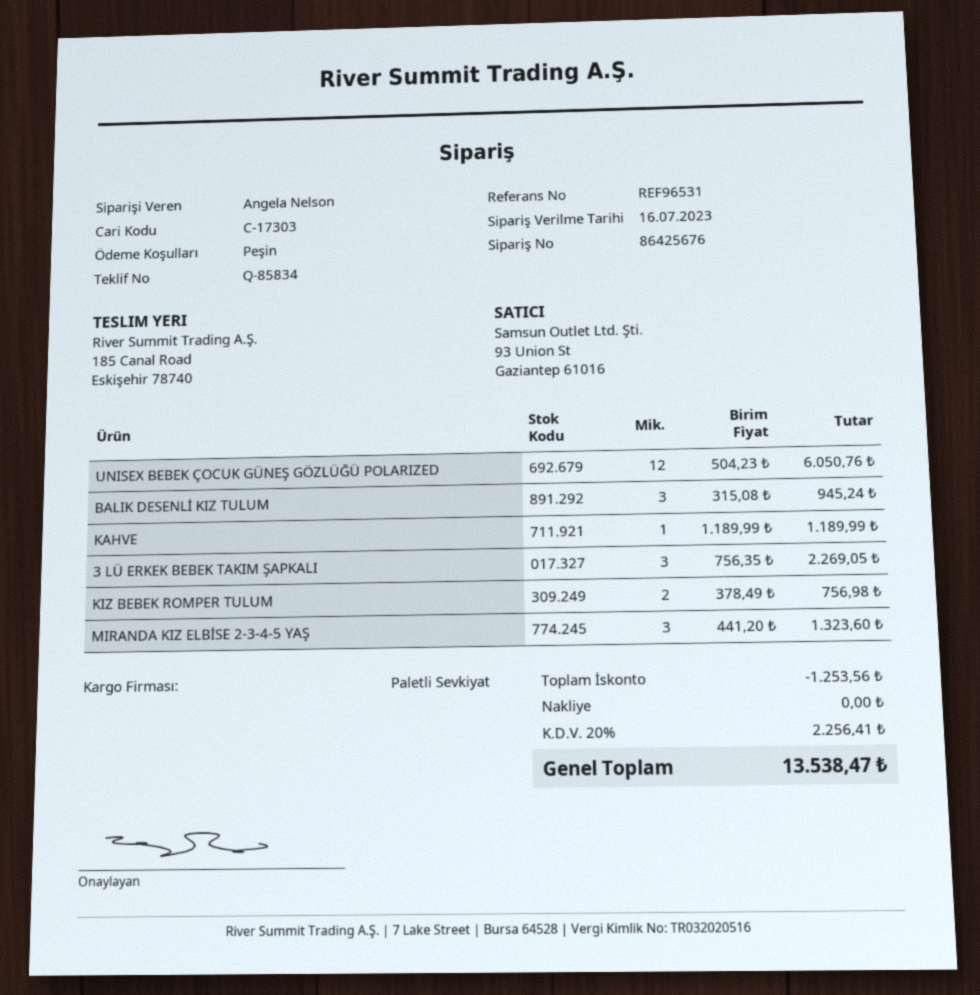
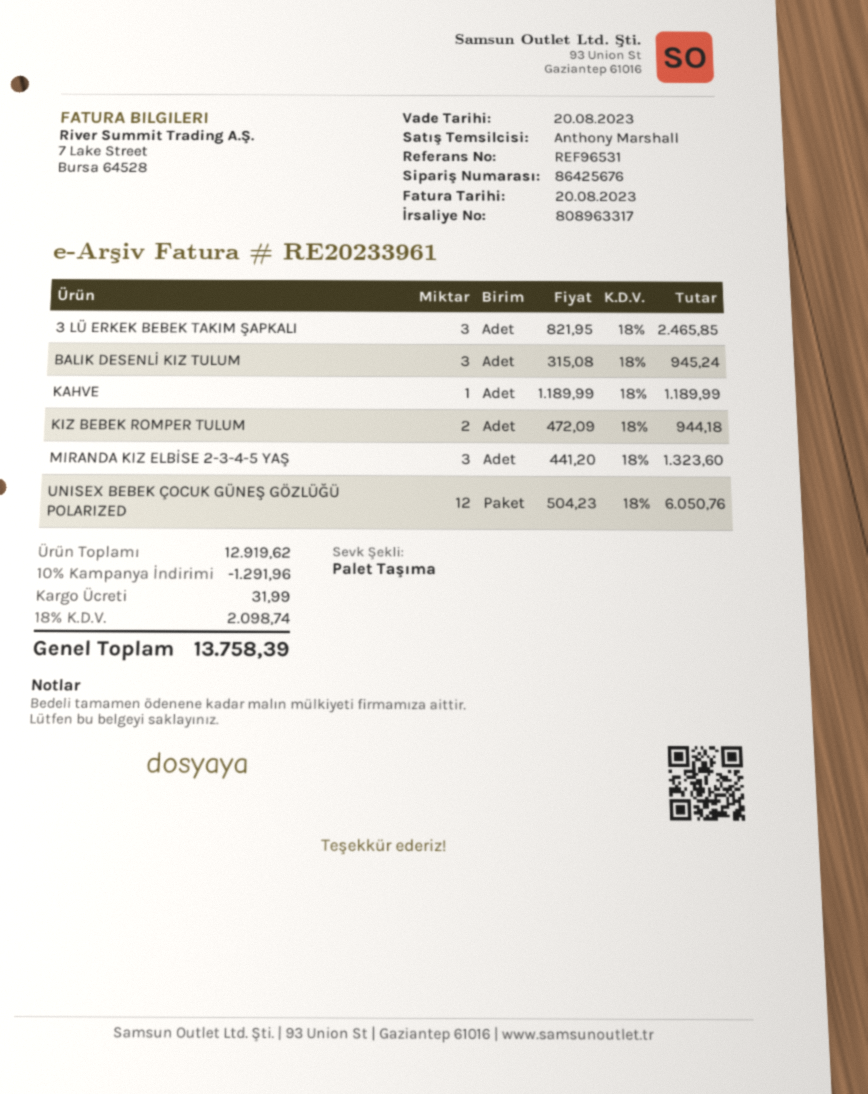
3 LÜ ERKEK BEBEK TAKIM ŞAPKALI: 3 x 756.35 = 2269.05 -> 3 x 821.95 = 2465.85
KIZ BEBEK ROMPER TULUM: 2 x 378.49 = 756.98 -> 2 x 472.09 = 944.18
discount: 1253.56 -> 1291.96
shipping: 0.00 -> 31.99
tax: 20% = 2256.41 -> 18% = 2098.74
total: 13538.47 -> 13758.39

